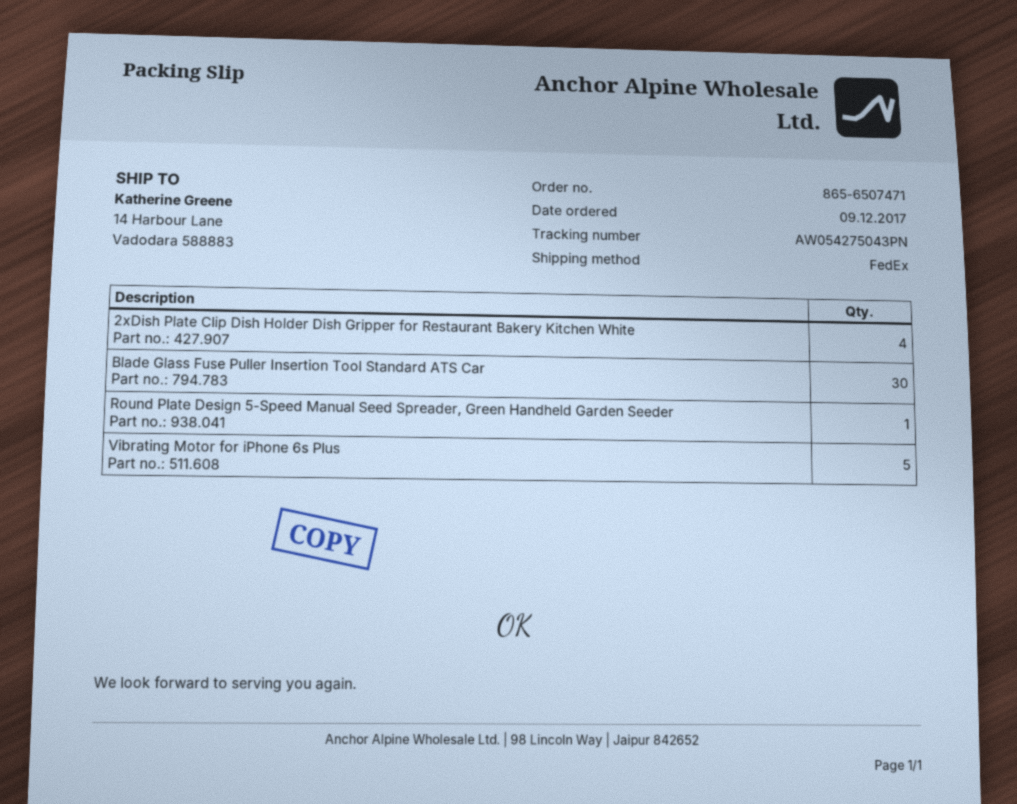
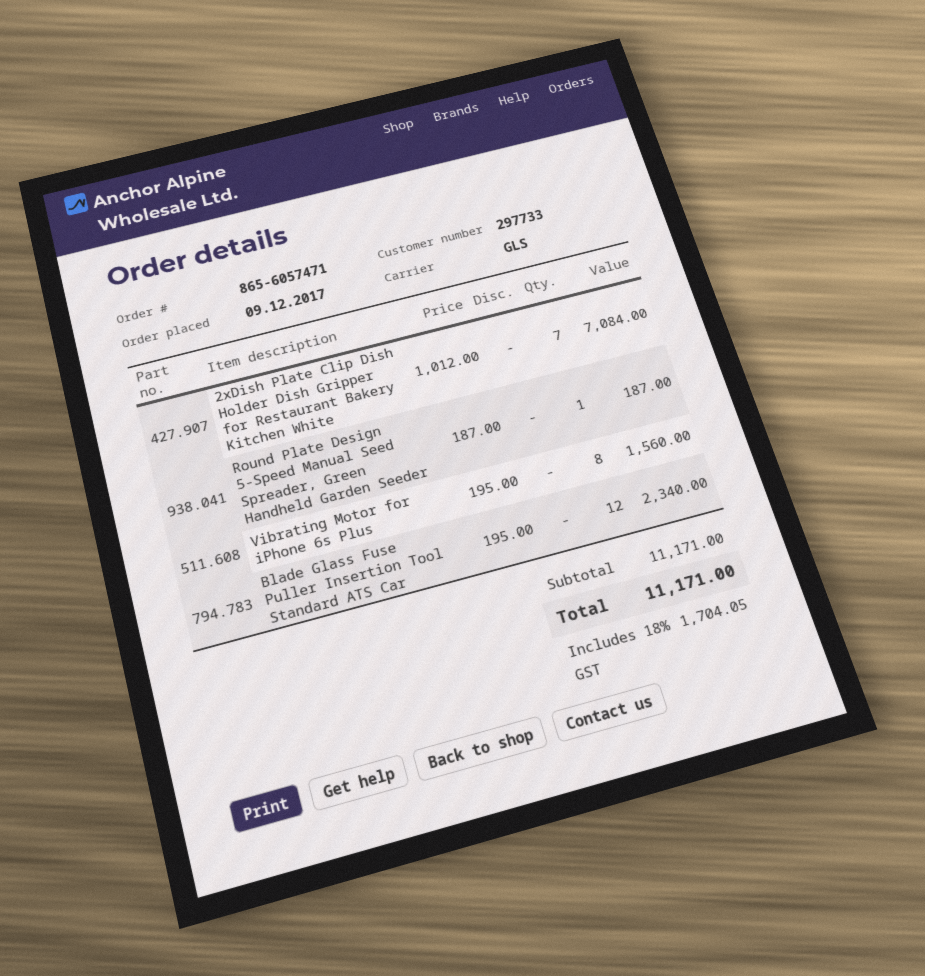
order number: 865-6507471 -> 865-6057471
shipping method: FedEx -> GLS
2xDish Plate Clip Dish Holder Dish Gripper for Restaurant Bakery Kitchen White: 4 -> 7
Blade Glass Fuse Puller Insertion Tool Standard ATS Car: 30 -> 12
Vibrating Motor for iPhone 6s Plus: 5 -> 8

